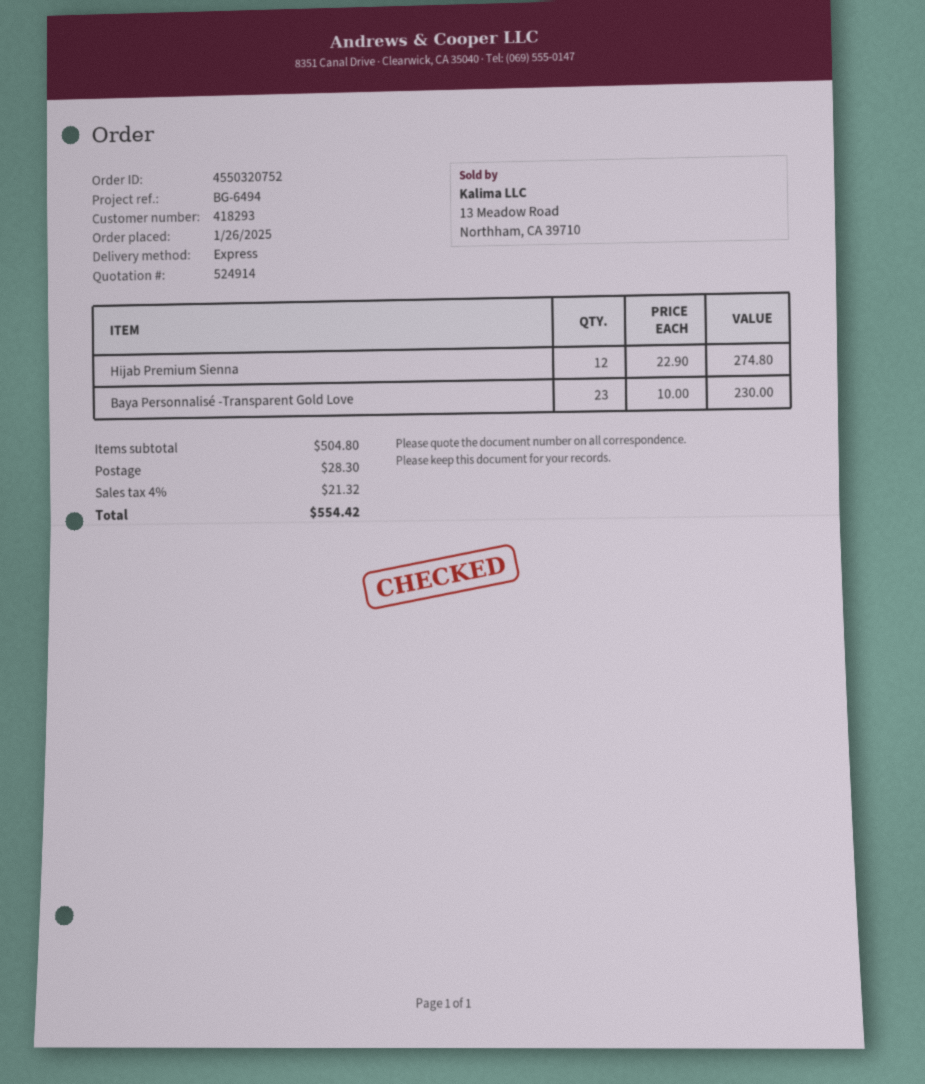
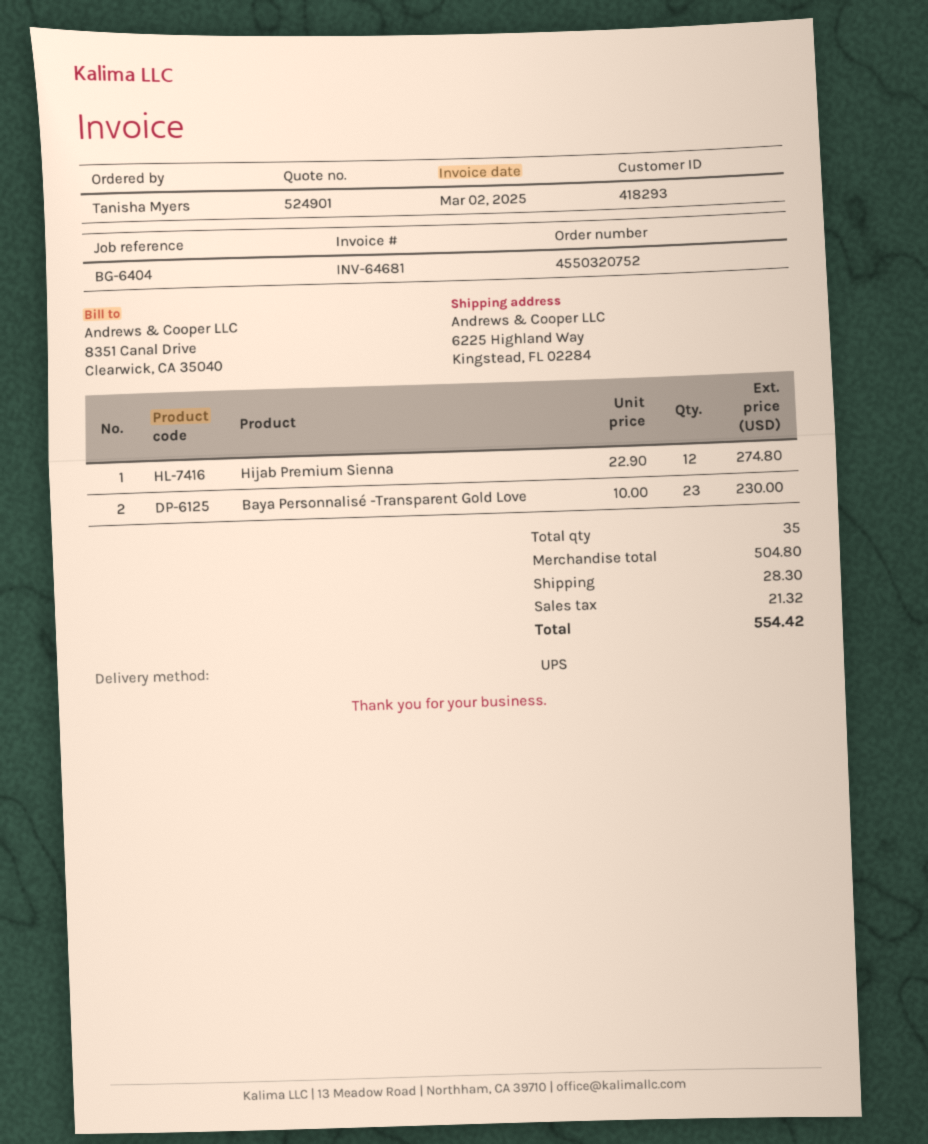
quote number: 524914 -> 524901
reference: BG-6494 -> BG-6404
shipping method: express -> UPS

